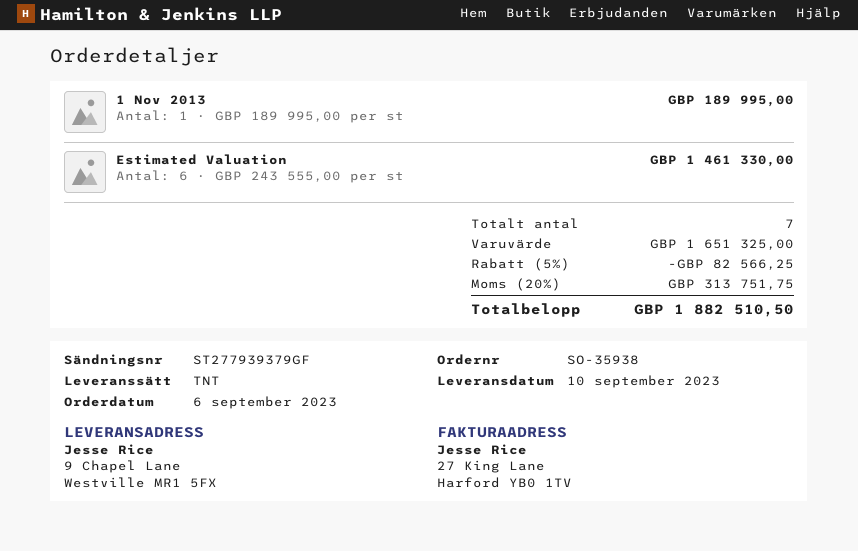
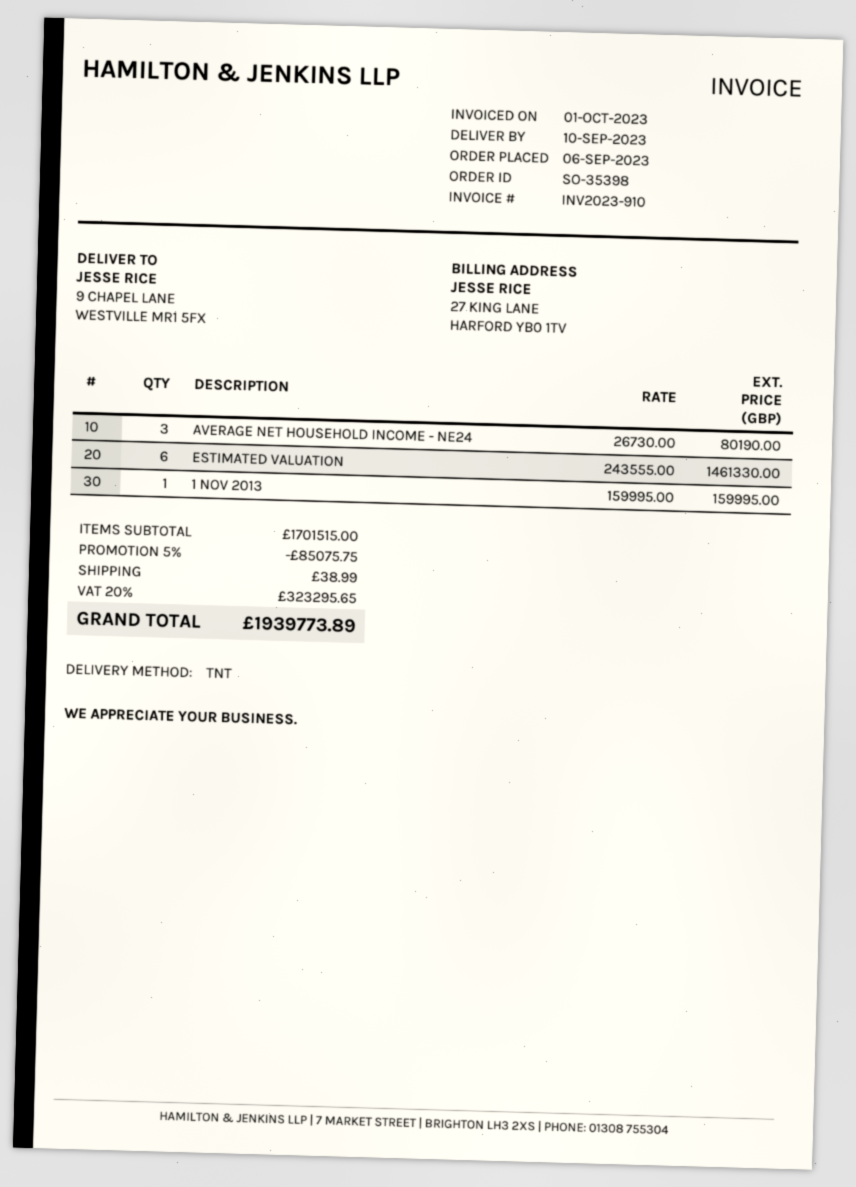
order number: SO-35938 -> SO-35398
1 Nov 2013: 1 x 189995.00 = 189995.00 -> 1 x 159995.00 = 159995.00
AVERAGE NET HOUSEHOLD INCOME - NE24: none -> 3 x 26730.00 = 80190.00
subtotal: 1651325.00 -> 1701515.00
discount: 5% = 82566.25 -> 5% = 85075.75
shipping: none -> 38.99
tax: 20% = 313751.75 -> 20% = 323295.65
total: 1882510.50 -> 1939773.89

